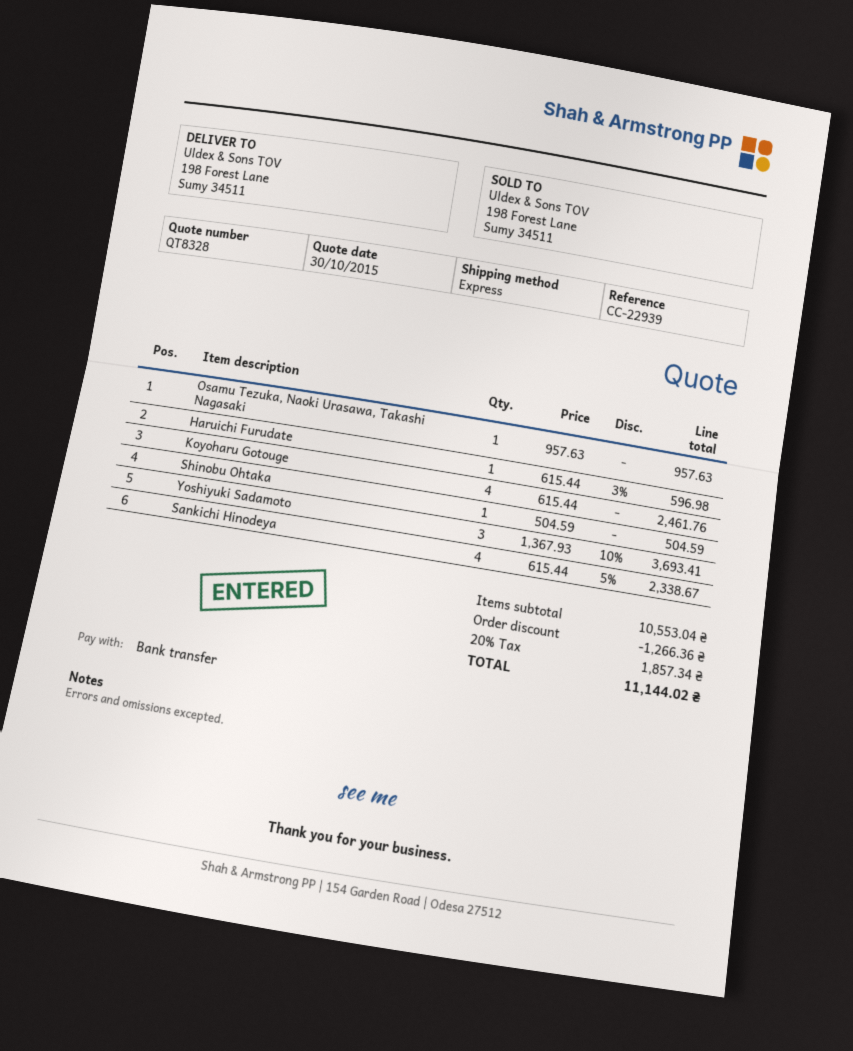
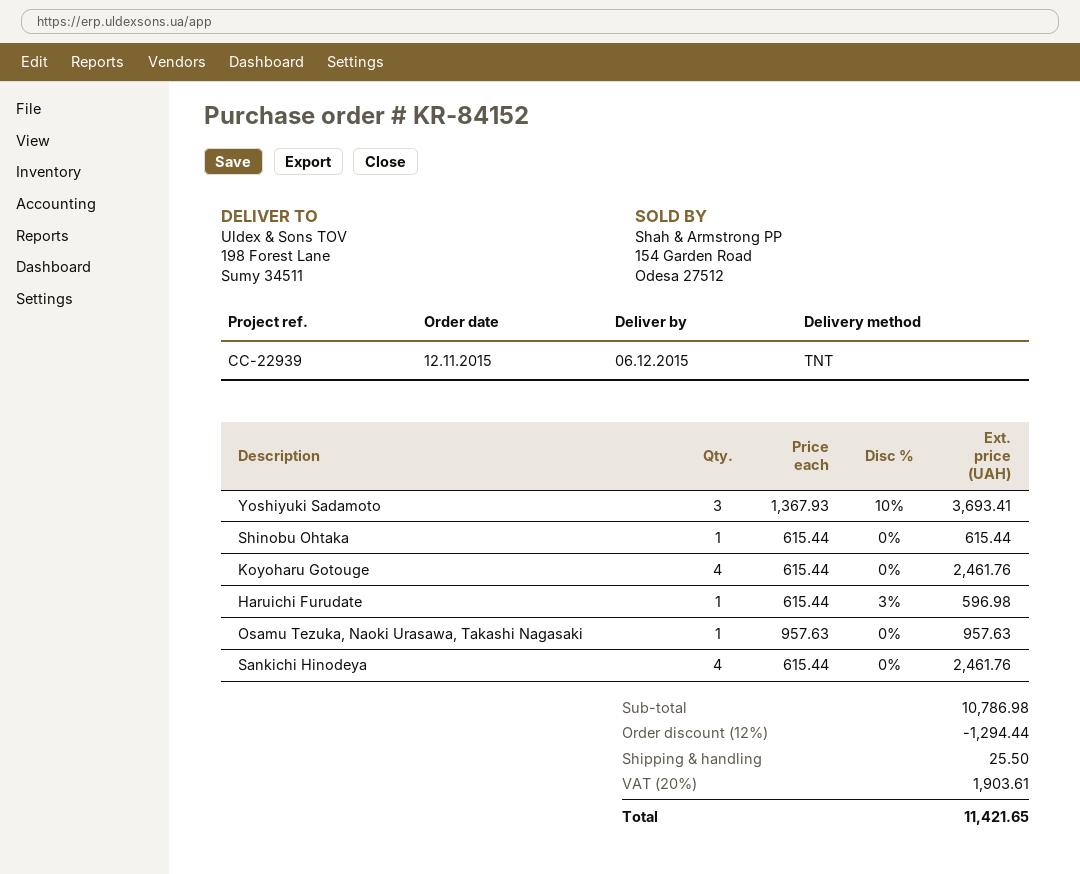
shipping method: express -> TNT
Shinobu Ohtaka: 1 x 504.59 = 504.59 -> 1 x 615.44 = 615.44
Sankichi Hinodeya: 4 x 615.44 - 5% = 2338.67 -> 4 x 615.44 = 2461.76
subtotal: 10553.04 -> 10786.98
discount: 1266.36 -> 1294.44
shipping: none -> 25.50
tax: 20% = 1857.34 -> 20% = 1903.61
total: 11144.02 -> 11421.65

